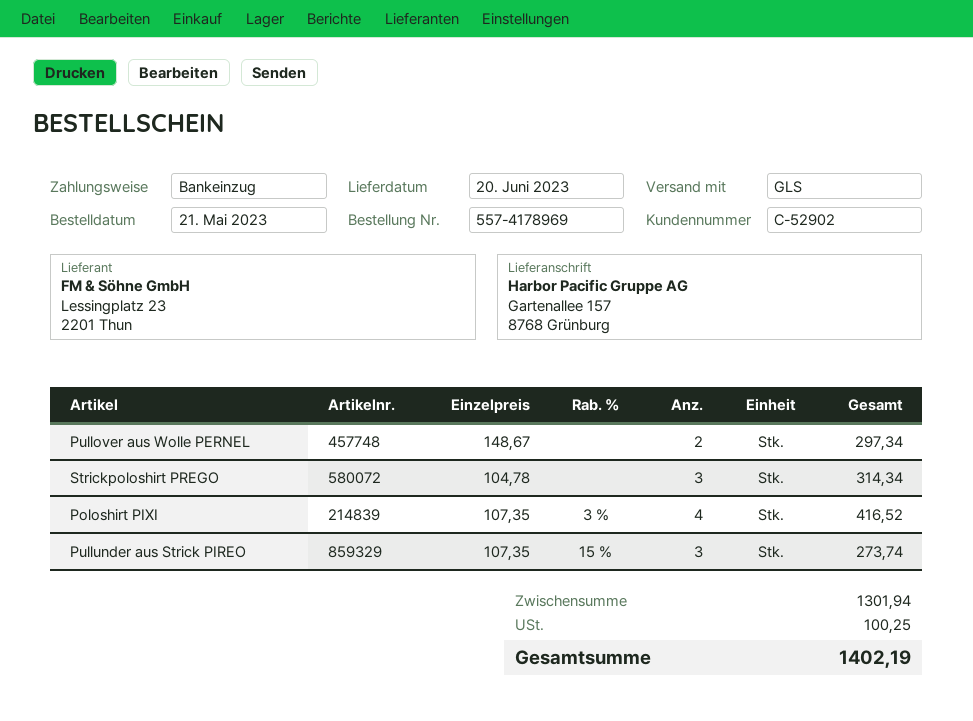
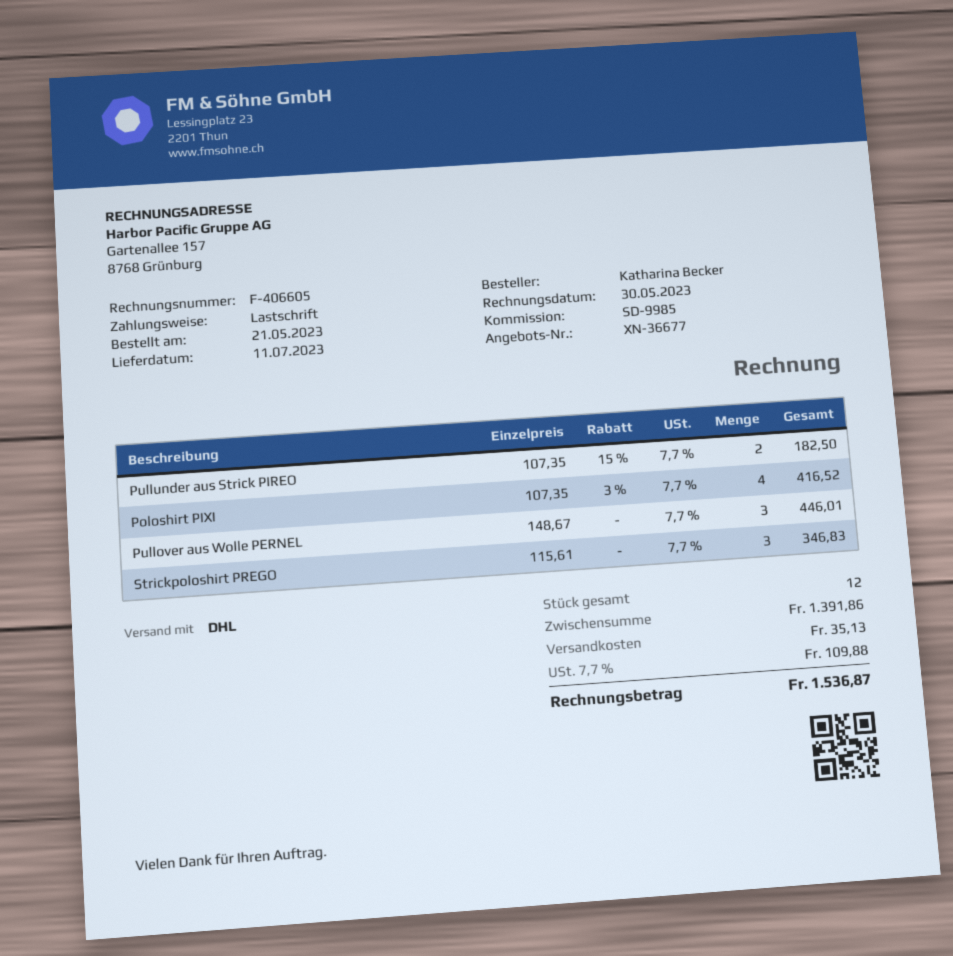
delivery date: 2023-06-20 -> 2023-07-11
shipping method: GLS -> DHL
Pullover aus Wolle PERNEL: 2 x 148.67 = 297.34 -> 3 x 148.67 = 446.01
Strickpoloshirt PREGO: 3 x 104.78 = 314.34 -> 3 x 115.61 = 346.83
Pullunder aus Strick PIREO: 3 x 107.35 - 15% = 273.74 -> 2 x 107.35 - 15% = 182.50
subtotal: 1301.94 -> 1391.86
shipping: none -> 35.13
tax: 100.25 -> 109.88
total: 1402.19 -> 1536.87

